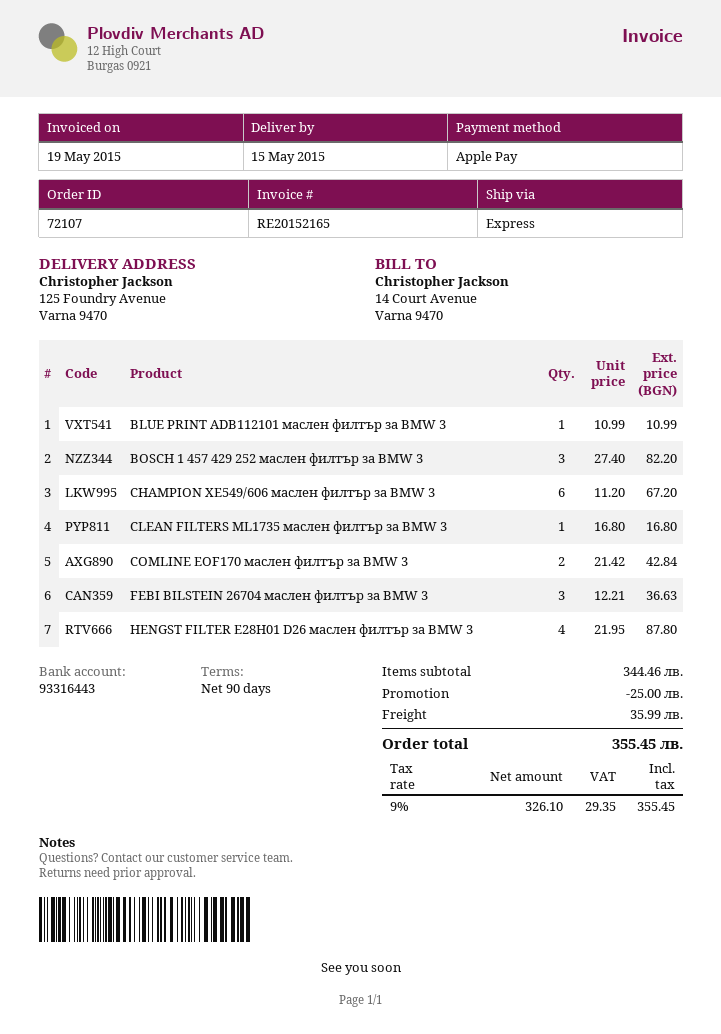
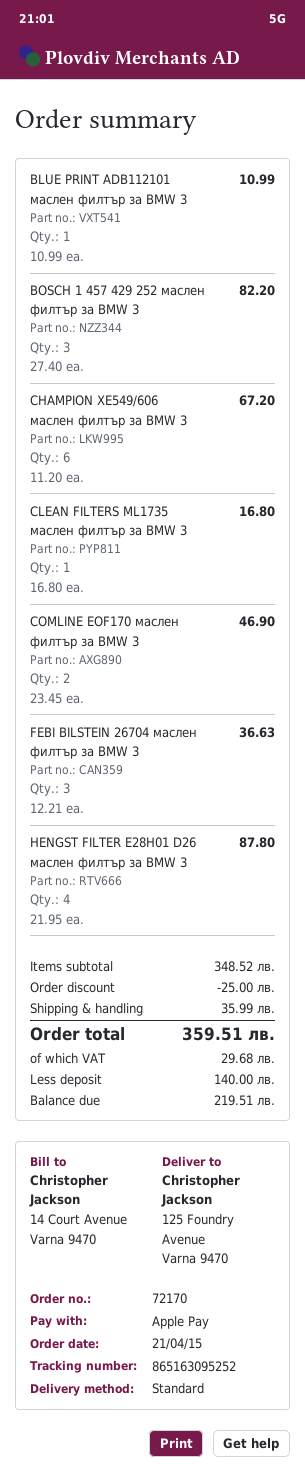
order number: 72107 -> 72170
shipping method: express -> standard
COMLINE EOF170 маслен филтър за BMW 3: 2 x 21.42 = 42.84 -> 2 x 23.45 = 46.90
subtotal: 344.46 -> 348.52
tax: 29.35 -> 29.68
total: 355.45 -> 359.51

